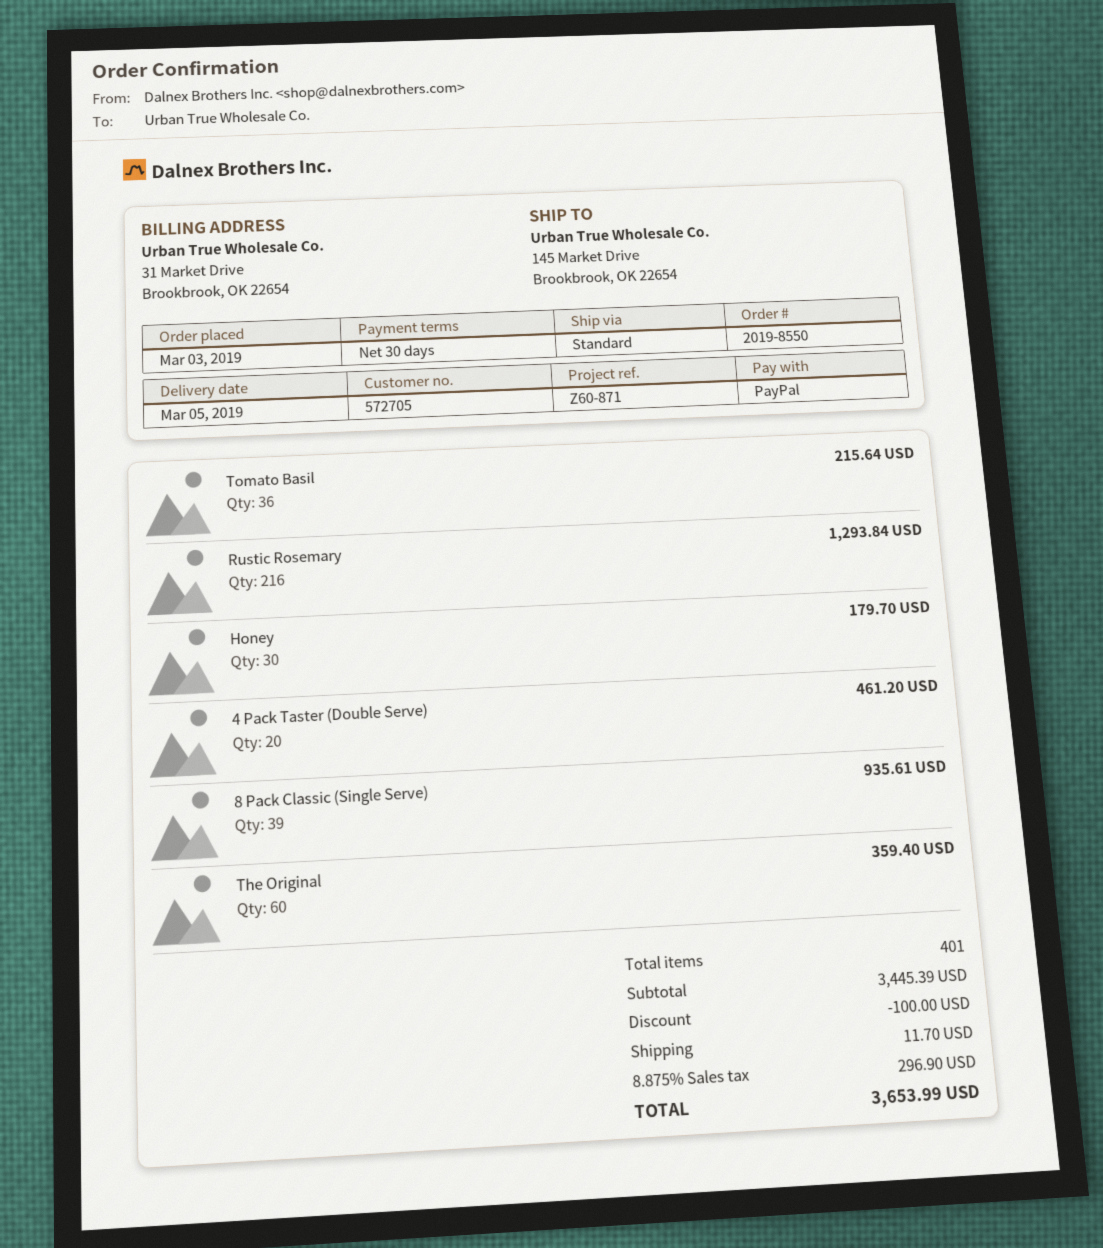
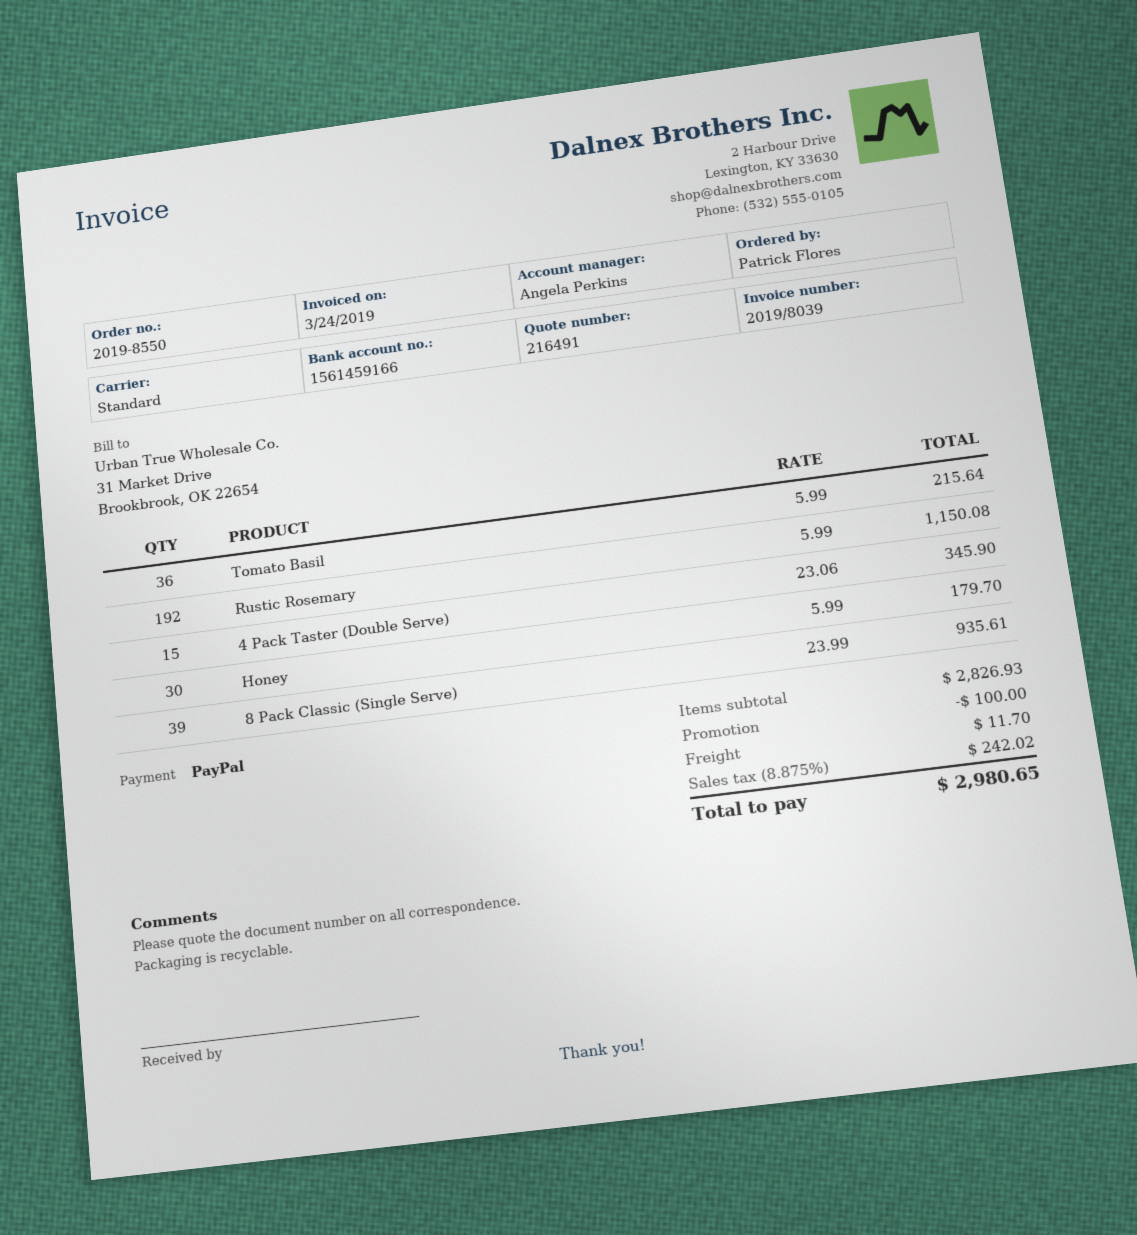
Rustic Rosemary: 216 for 1293.84 -> 192 for 1150.08
4 Pack Taster (Double Serve): 20 for 461.20 -> 15 for 345.90
The Original: 60 for 359.40 -> none
subtotal: 3445.39 -> 2826.93
tax: 8.875% = 296.90 -> 8.875% = 242.02
total: 3653.99 -> 2980.65

